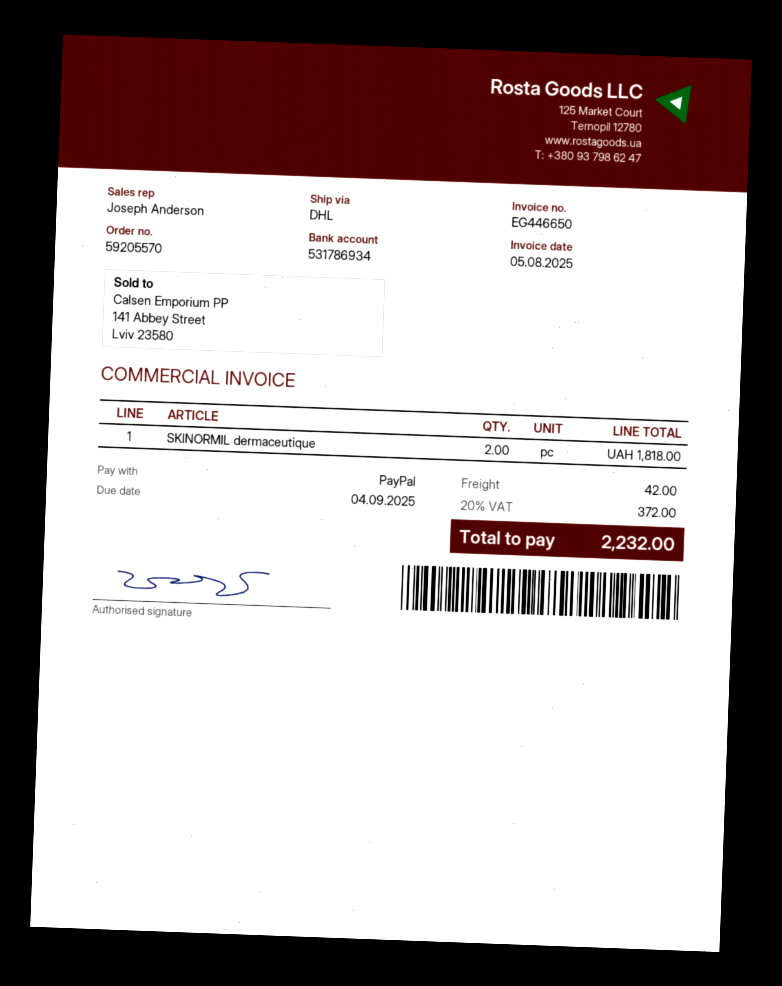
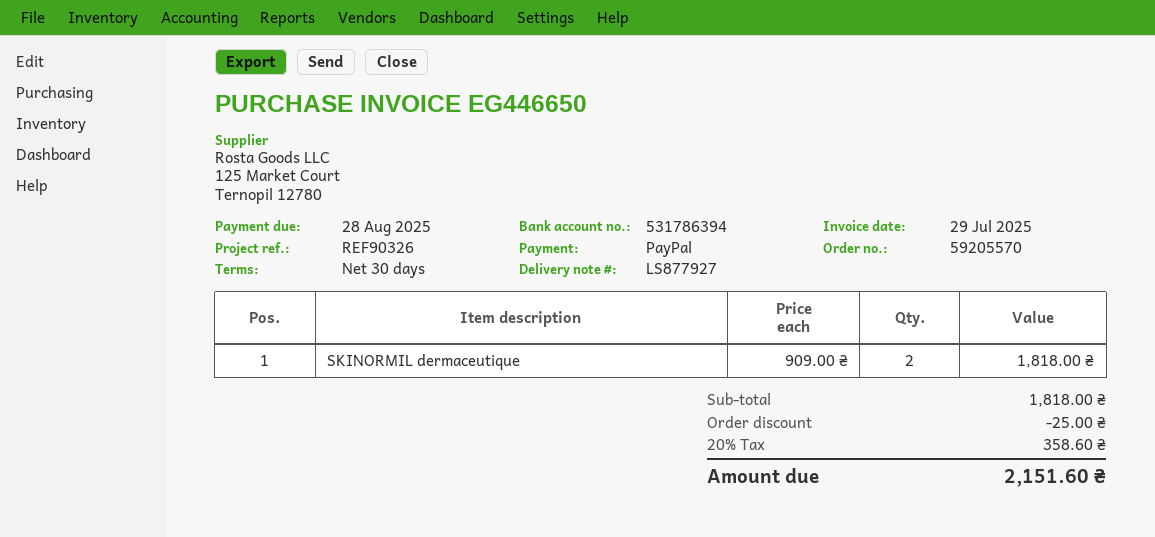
invoice date: 2025-08-05 -> 2025-07-29
due date: 2025-09-04 -> 2025-08-28
bank account: 531786934 -> 531786394
discount: none -> 25.00
shipping: 42.00 -> none
tax: 20% = 372.00 -> 20% = 358.60
total: 2232.00 -> 2151.60

